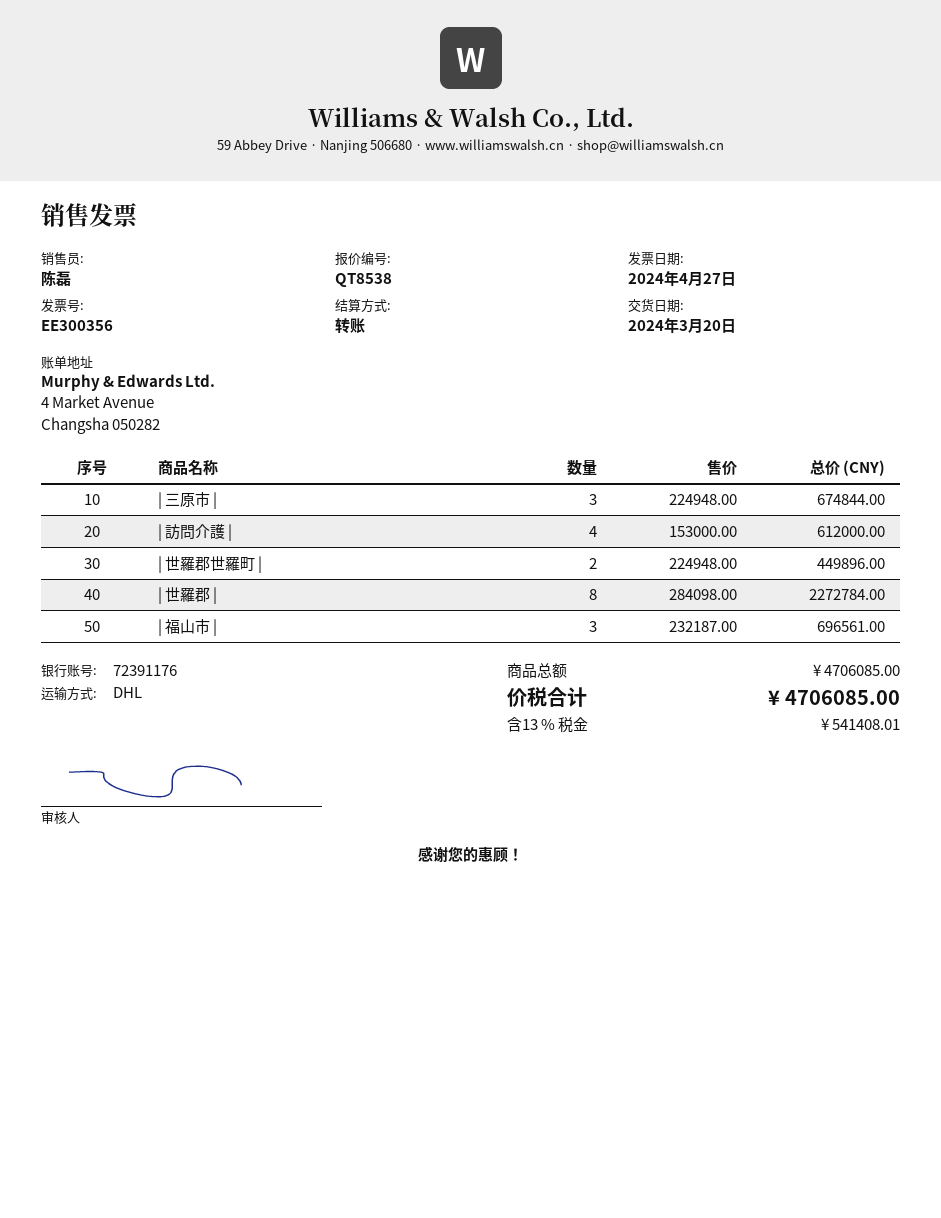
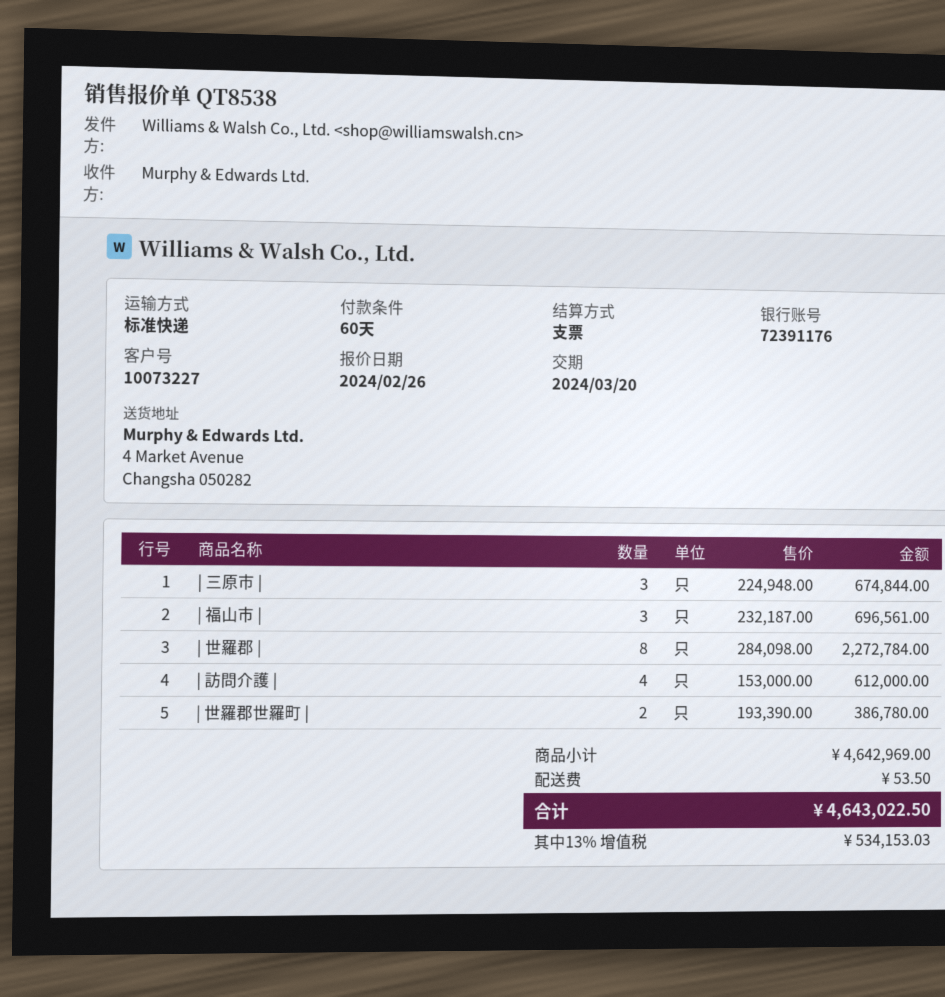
payment method: bank transfer -> cheque
shipping method: DHL -> standard
| 世羅郡世羅町 |: 2 x 224948.00 = 449896.00 -> 2 x 193390.00 = 386780.00
subtotal: 4706085.00 -> 4642969.00
shipping: none -> 53.50
tax: 13% = 541408.01 -> 13% = 534153.03
total: 4706085.00 -> 4643022.50

